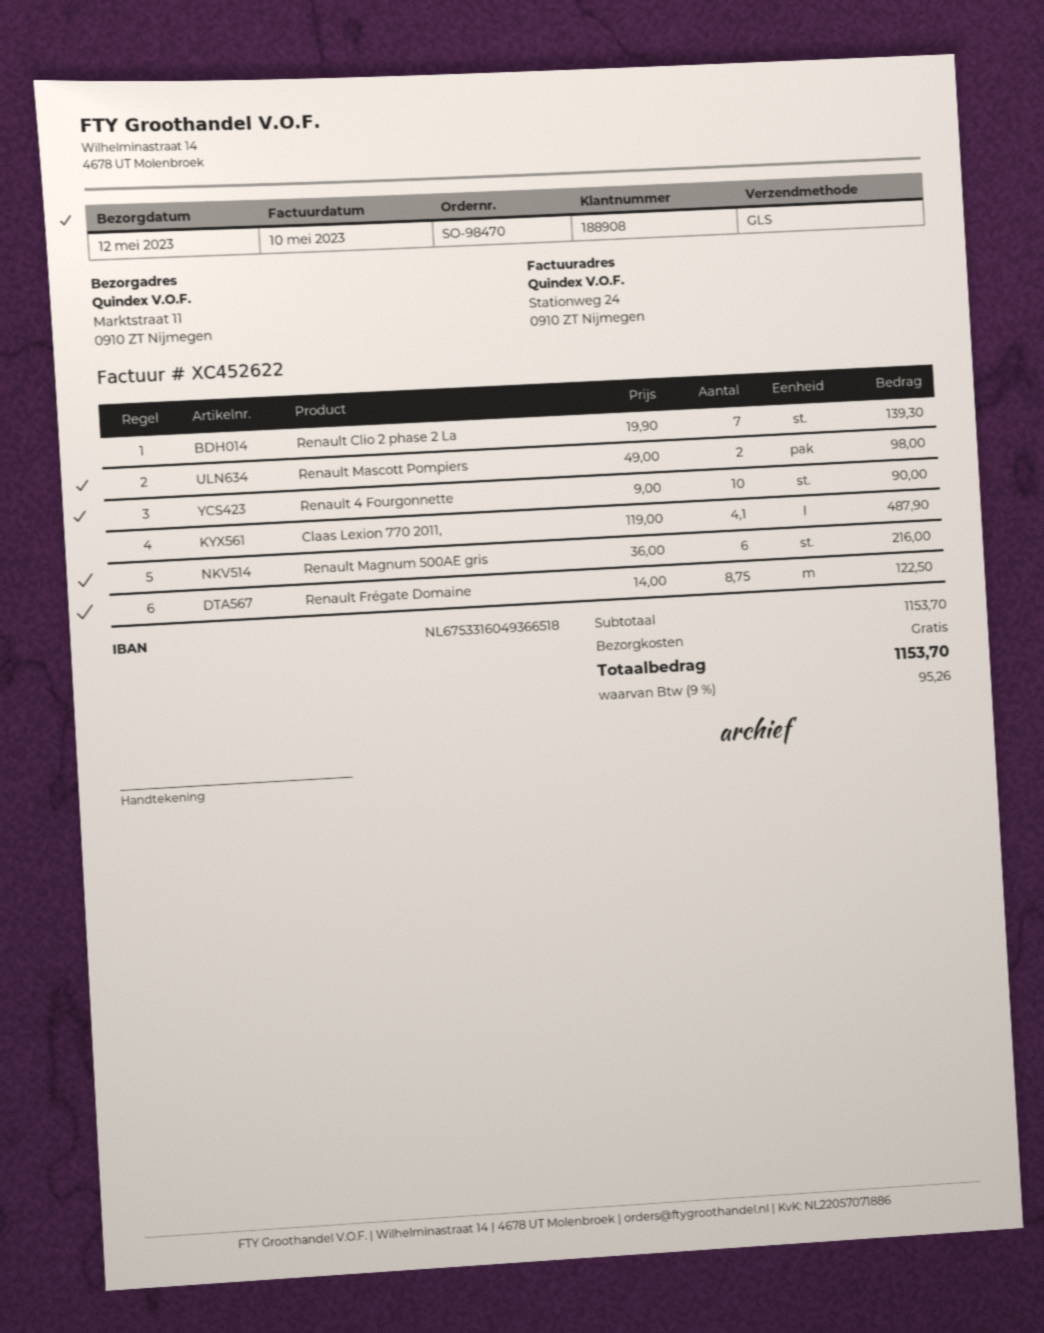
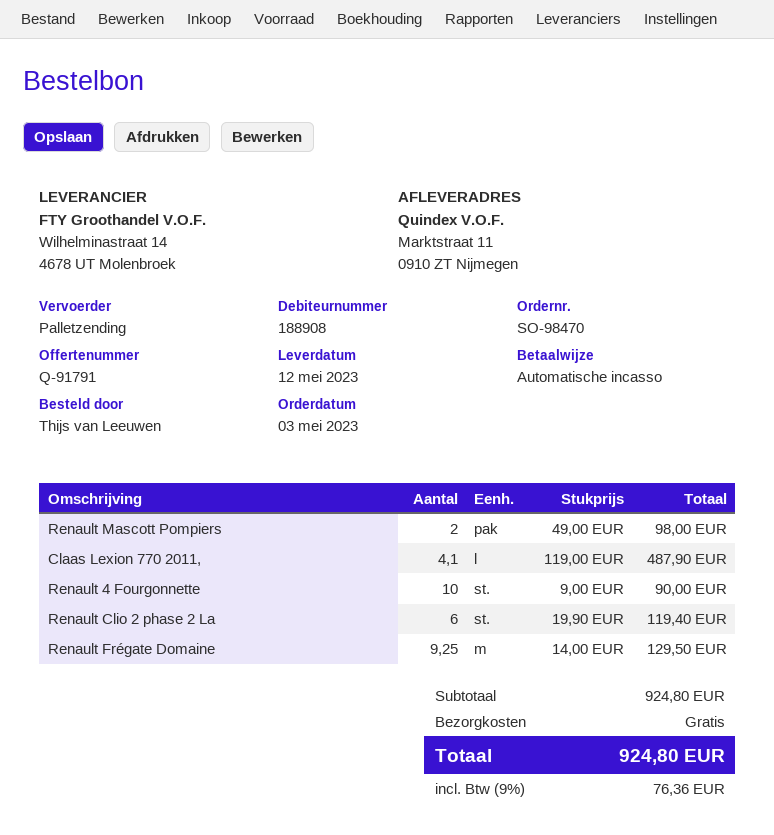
shipping method: GLS -> pallet freight
Renault Clio 2 phase 2 La: 7 x 19.90 = 139.30 -> 6 x 19.90 = 119.40
Renault Magnum 500AE gris: 6 x 36.00 = 216.00 -> none
Renault Frégate Domaine: 8.75 x 14.00 = 122.50 -> 9.25 x 14.00 = 129.50
subtotal: 1153.70 -> 924.80
tax: 9% = 95.26 -> 9% = 76.36
total: 1153.70 -> 924.80

